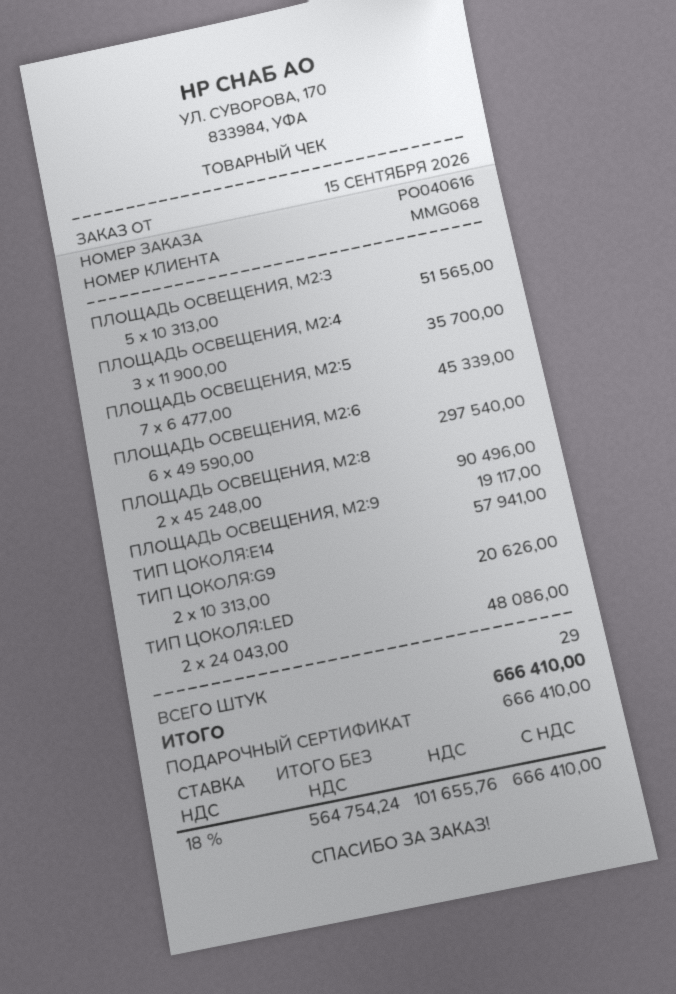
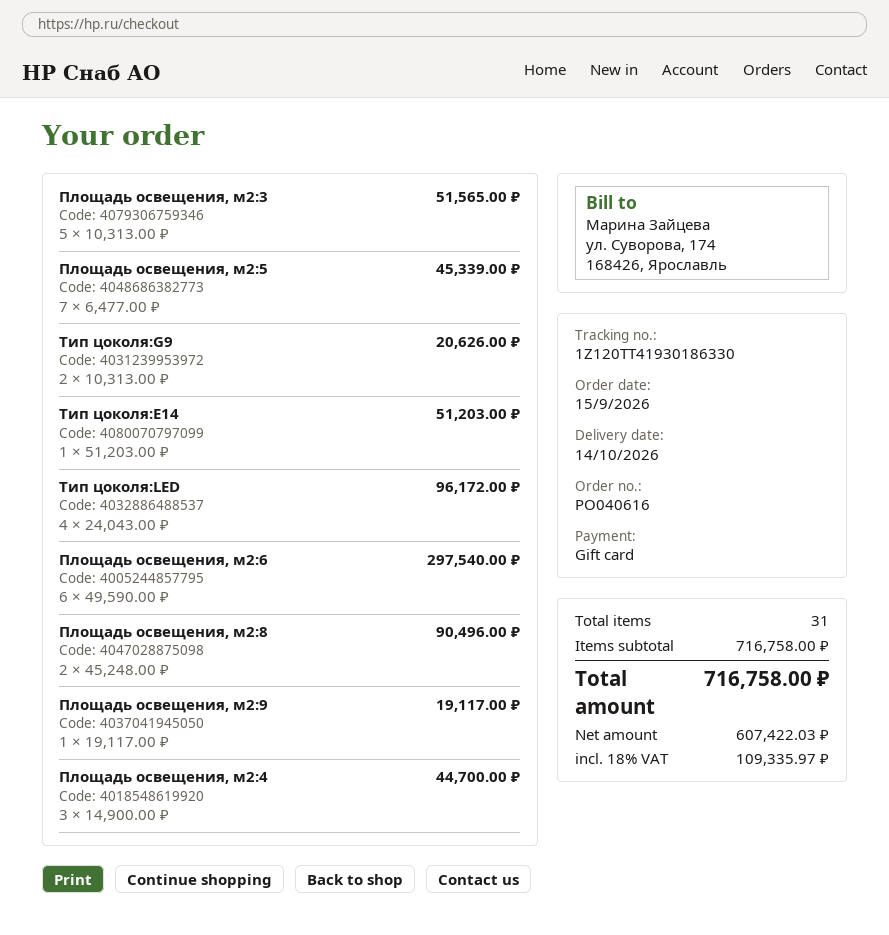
ПЛОЩАДЬ ОСВЕЩЕНИЯ, М2:4: 3 x 11900.00 = 35700.00 -> 3 x 14900.00 = 44700.00
ТИП ЦОКОЛЯ:E14: 1 x 57941.00 = 57941.00 -> 1 x 51203.00 = 51203.00
ТИП ЦОКОЛЯ:LED: 2 x 24043.00 = 48086.00 -> 4 x 24043.00 = 96172.00
total quantity: 29 -> 31
net: 564754.24 -> 607422.03
tax: 18% = 101655.76 -> 18% = 109335.97
total: 666410.00 -> 716758.00

